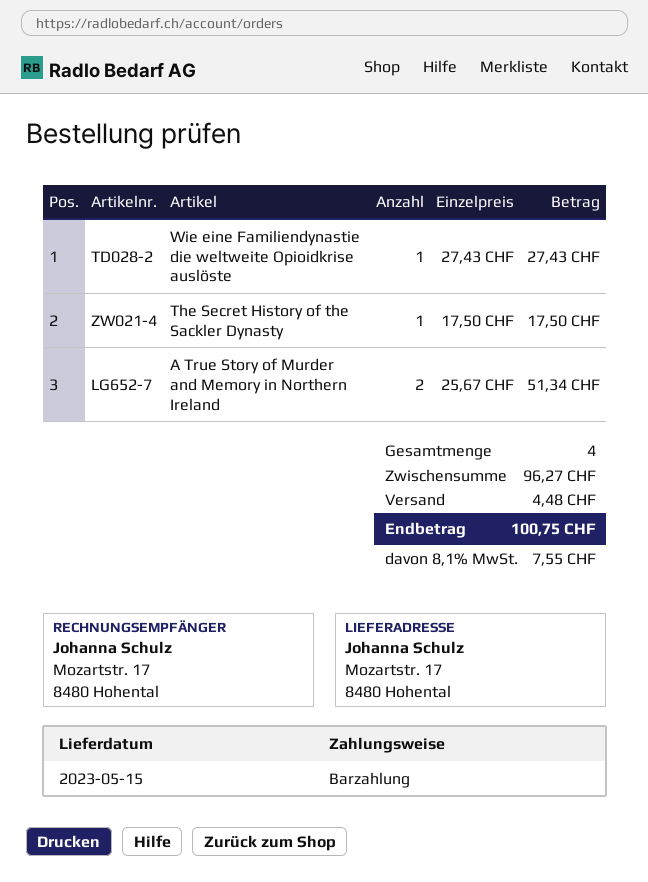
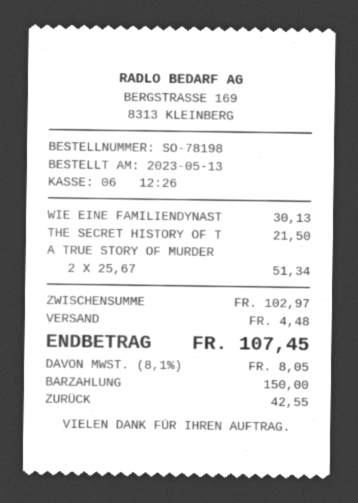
Wie eine Familiendynastie die weltweite Opioidkrise auslöste: 1 x 27.43 = 27.43 -> 1 x 30.13 = 30.13
The Secret History of the Sackler Dynasty: 1 x 17.50 = 17.50 -> 1 x 21.50 = 21.50
subtotal: 96.27 -> 102.97
tax: 8.1% = 7.55 -> 8.1% = 8.05
total: 100.75 -> 107.45

